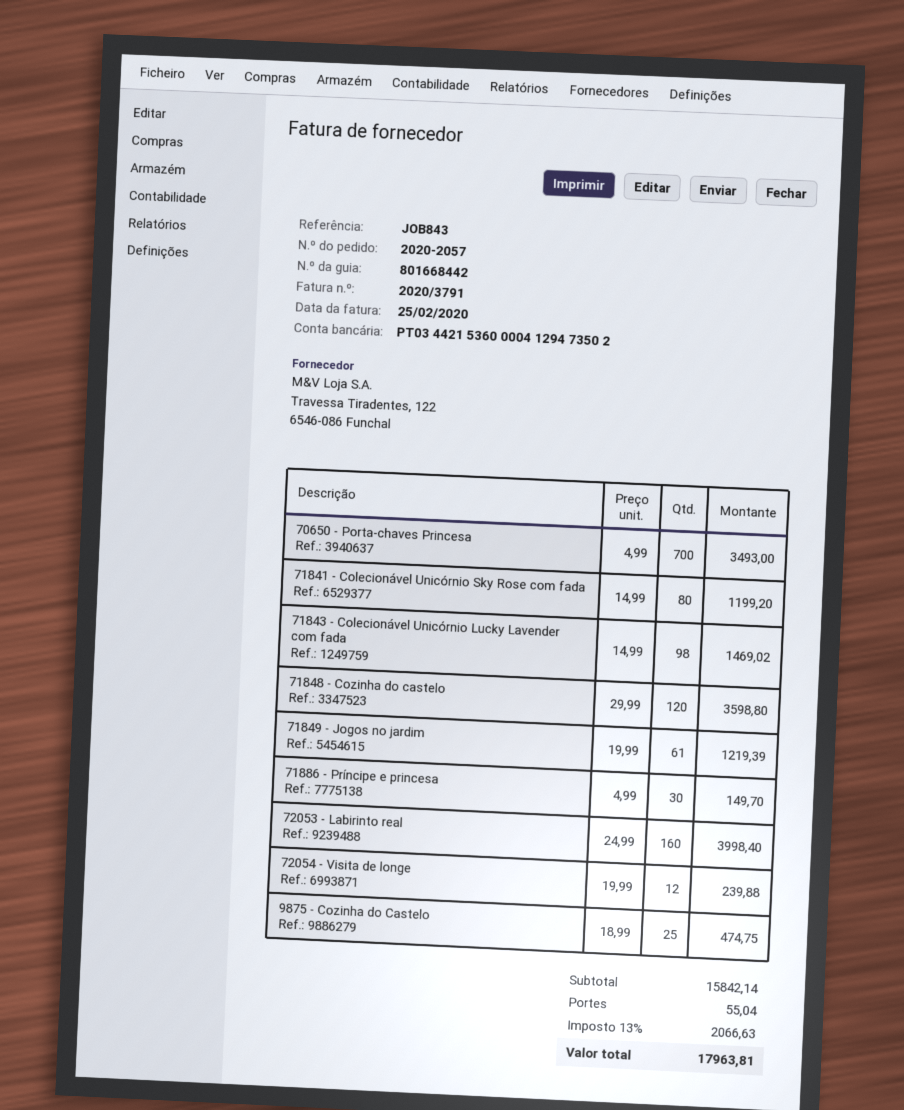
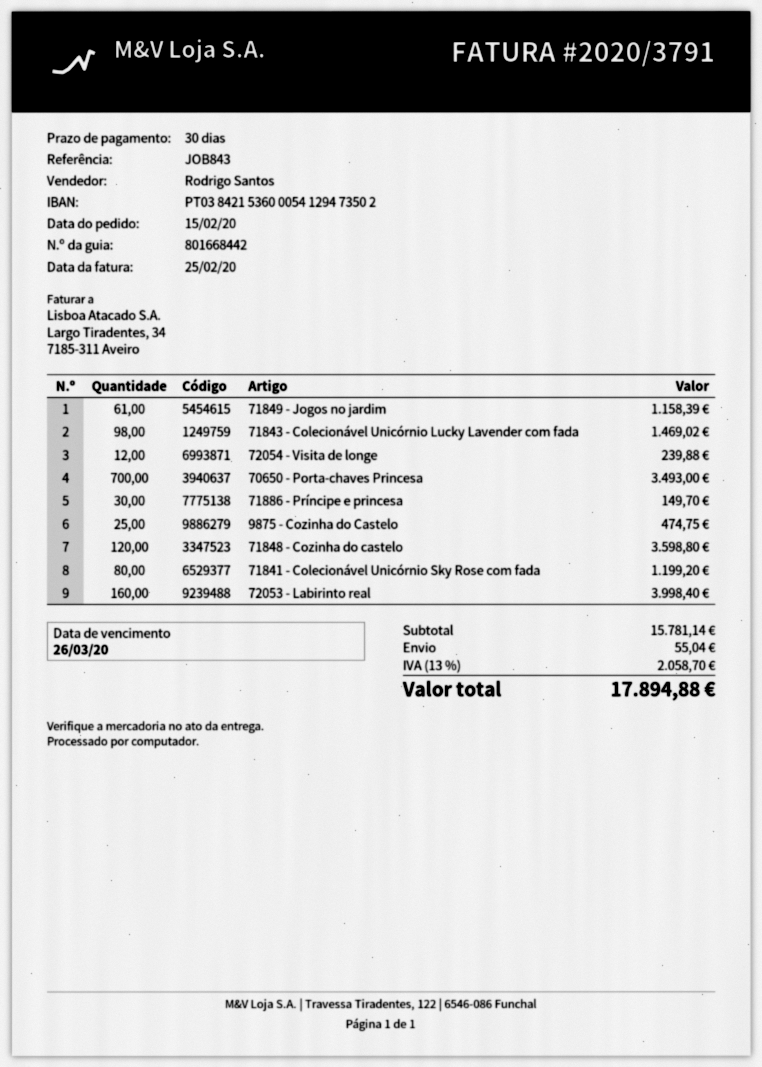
bank account: PT03442153600004129473502 -> PT03842153600054129473502
71849 - Jogos no jardim: 61 for 1219.39 -> 61 for 1158.39
subtotal: 15842.14 -> 15781.14
tax: 13% = 2066.63 -> 13% = 2058.70
total: 17963.81 -> 17894.88

